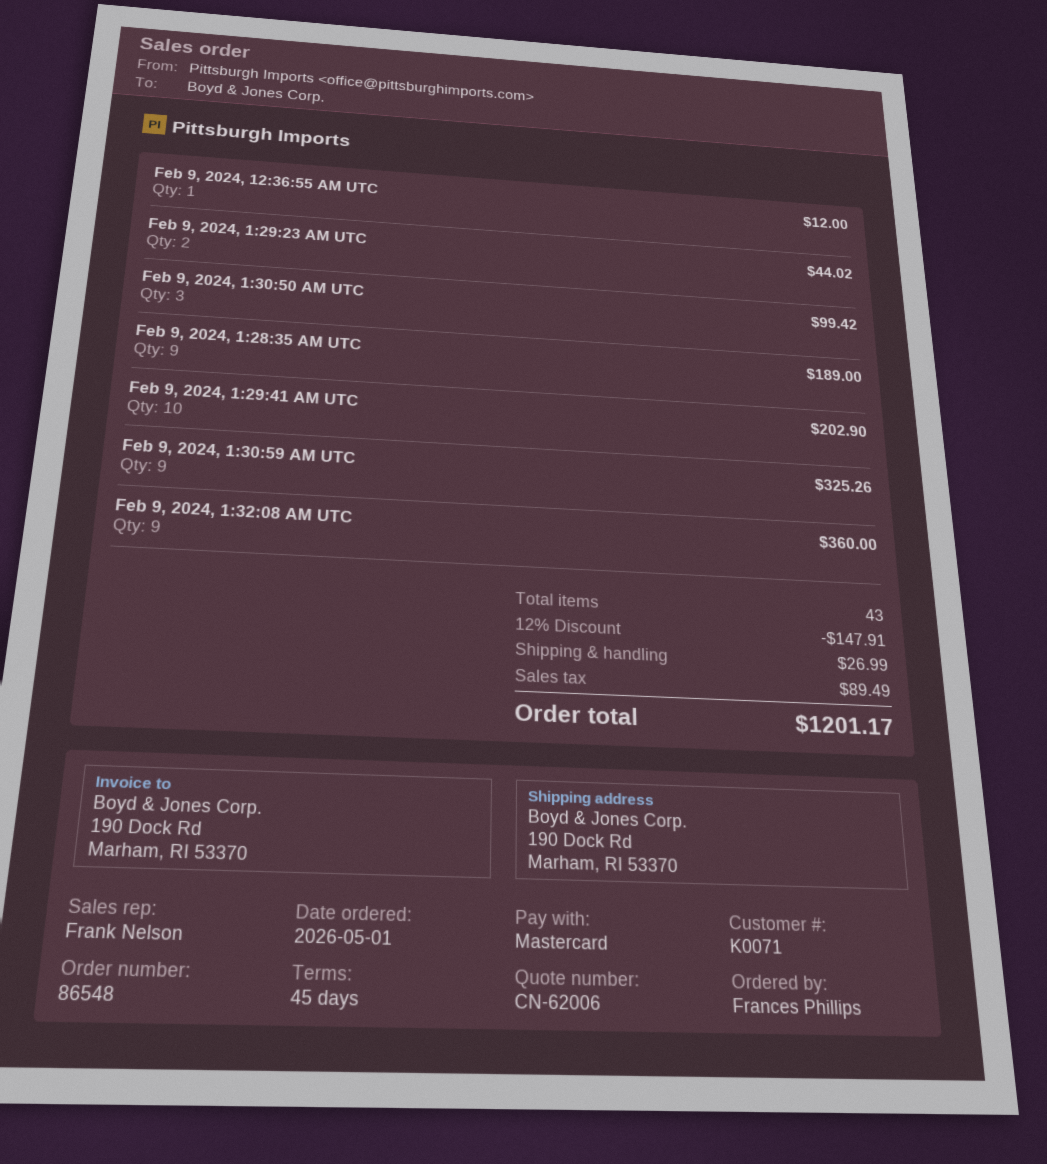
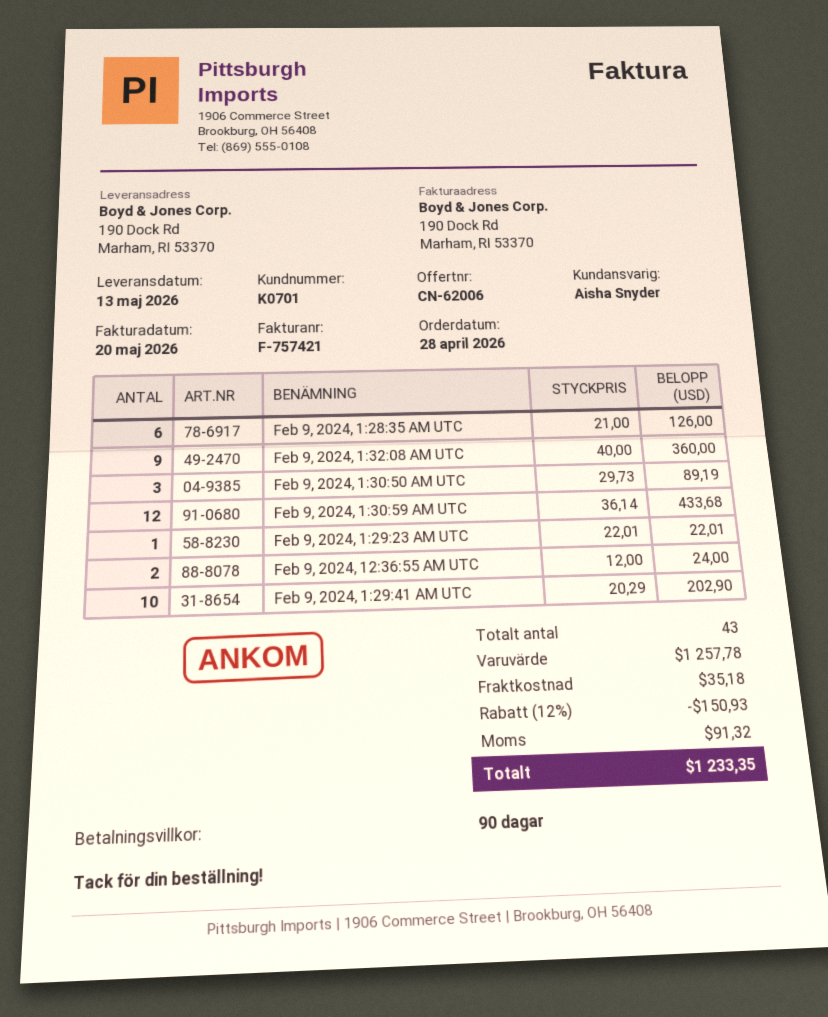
order date: 2026-05-01 -> 2026-04-28
payment terms: 45 days -> 90 days
customer number: K0071 -> K0701
sales rep: Frank Nelson -> Aisha Snyder
Feb 9, 2024, 12:36:55 AM UTC: 1 for 12.00 -> 2 for 24.00
Feb 9, 2024, 1:29:23 AM UTC: 2 for 44.02 -> 1 for 22.01
Feb 9, 2024, 1:30:50 AM UTC: 3 for 99.42 -> 3 for 89.19
Feb 9, 2024, 1:28:35 AM UTC: 9 for 189.00 -> 6 for 126.00
Feb 9, 2024, 1:30:59 AM UTC: 9 for 325.26 -> 12 for 433.68
discount: 12% = 147.91 -> 12% = 150.93
shipping: 26.99 -> 35.18
tax: 89.49 -> 91.32
total: 1201.17 -> 1233.35

